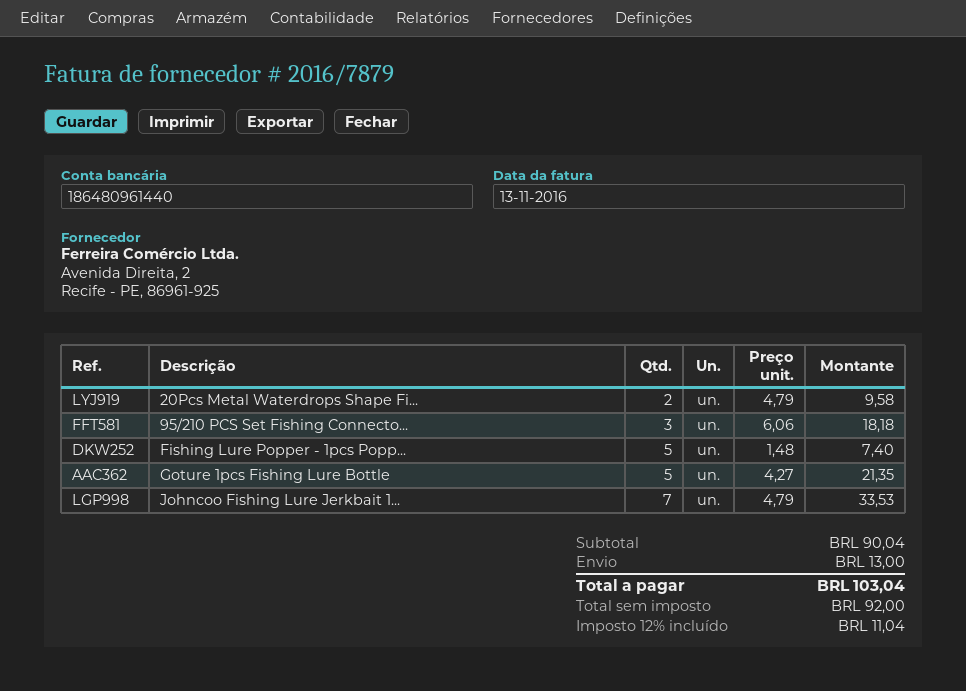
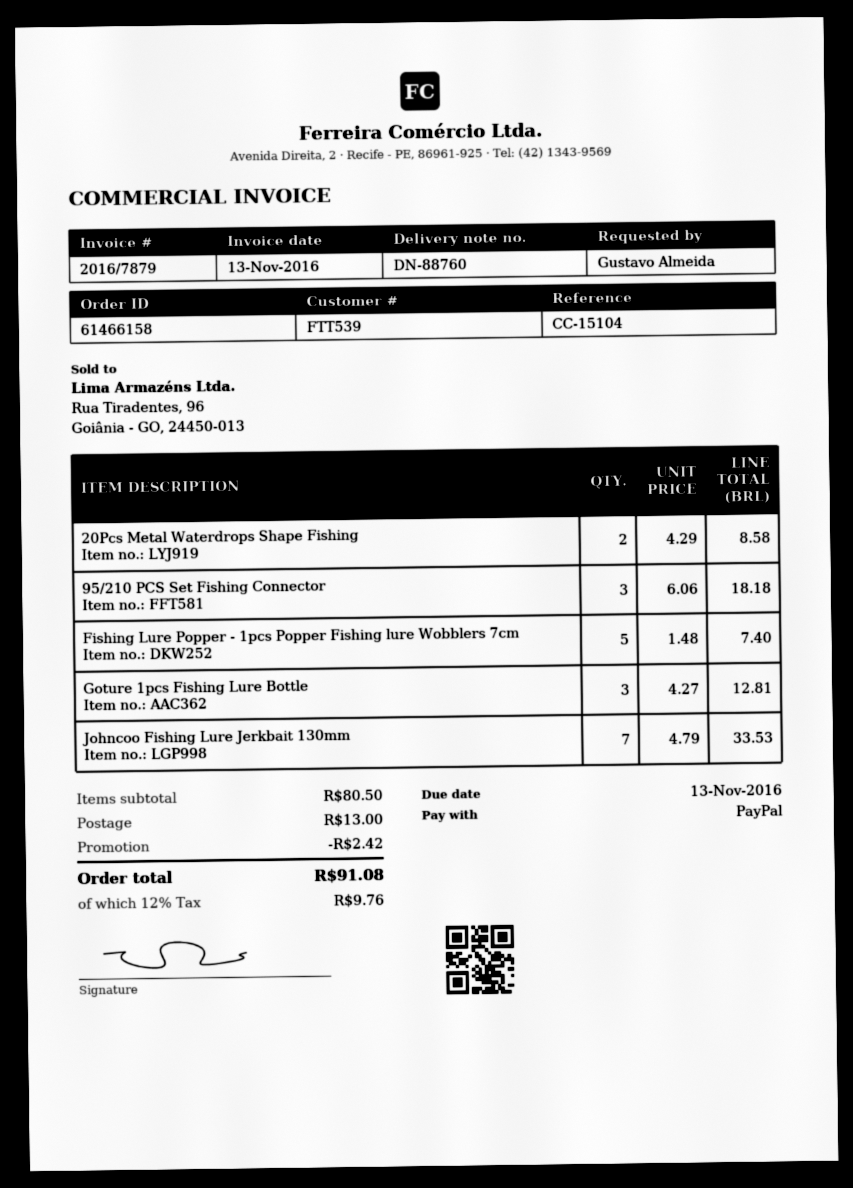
20Pcs Metal Waterdrops Shape Fi...: 2 x 4.79 = 9.58 -> 2 x 4.29 = 8.58
Goture 1pcs Fishing Lure Bottle: 5 x 4.27 = 21.35 -> 3 x 4.27 = 12.81
subtotal: 90.04 -> 80.50
discount: none -> 2.42
tax: 12% = 11.04 -> 12% = 9.76
total: 103.04 -> 91.08

